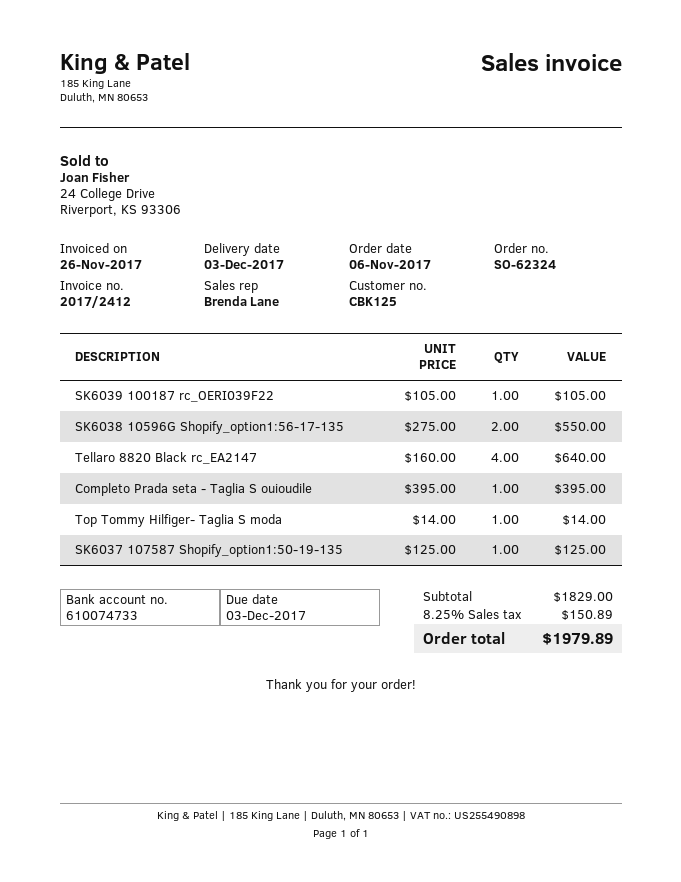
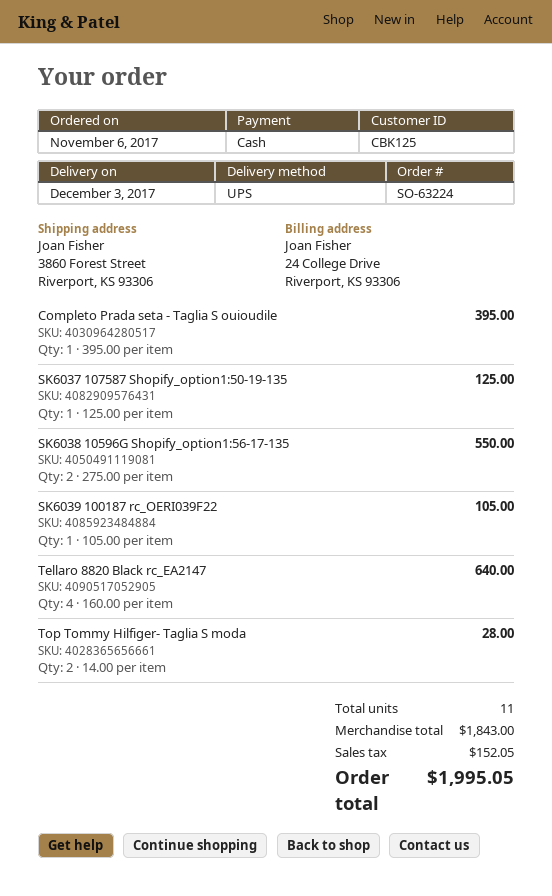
order number: SO-62324 -> SO-63224
Top Tommy Hilfiger- Taglia S moda: 1 x 14.00 = 14.00 -> 2 x 14.00 = 28.00
subtotal: 1829.00 -> 1843.00
tax: 150.89 -> 152.05
total: 1979.89 -> 1995.05

